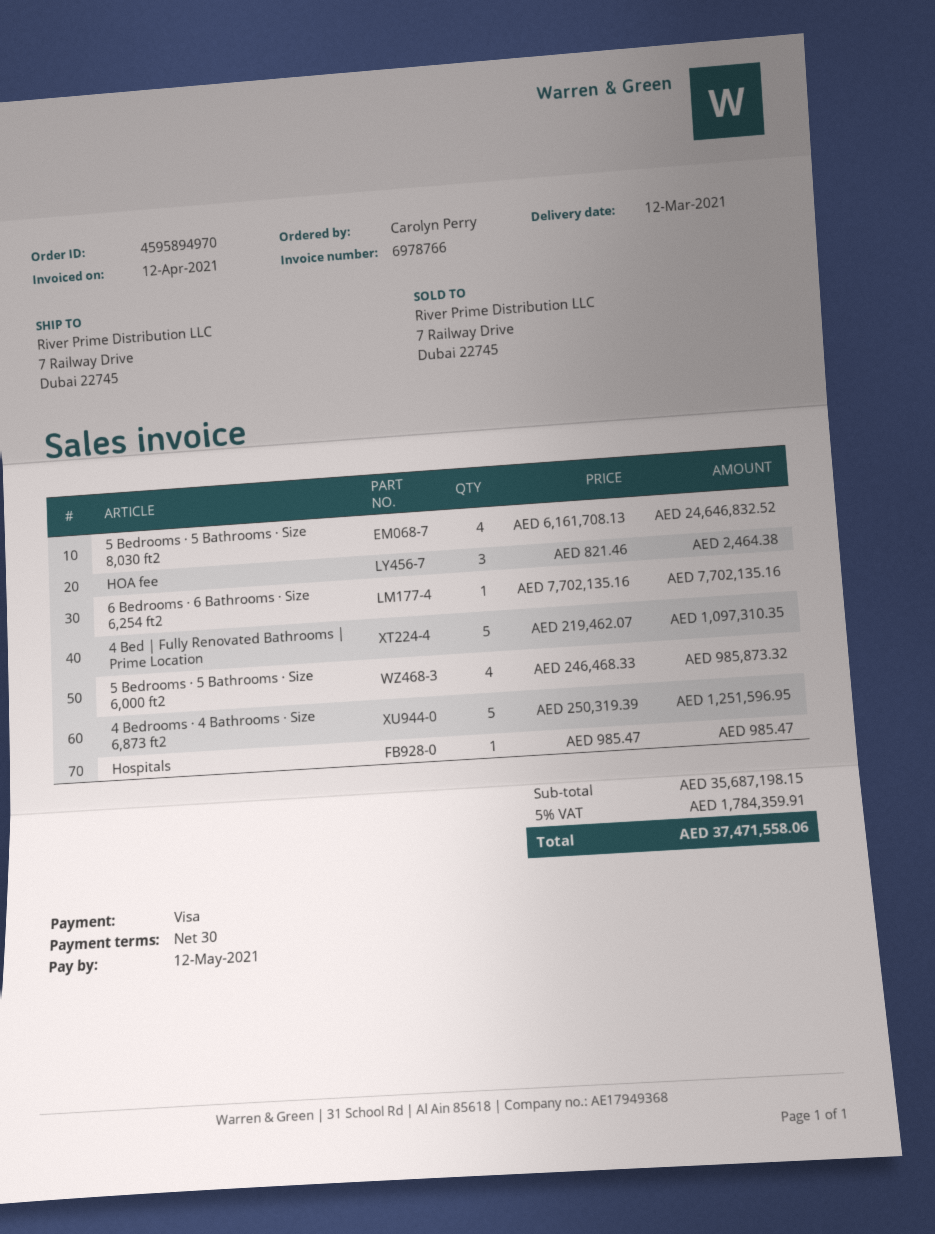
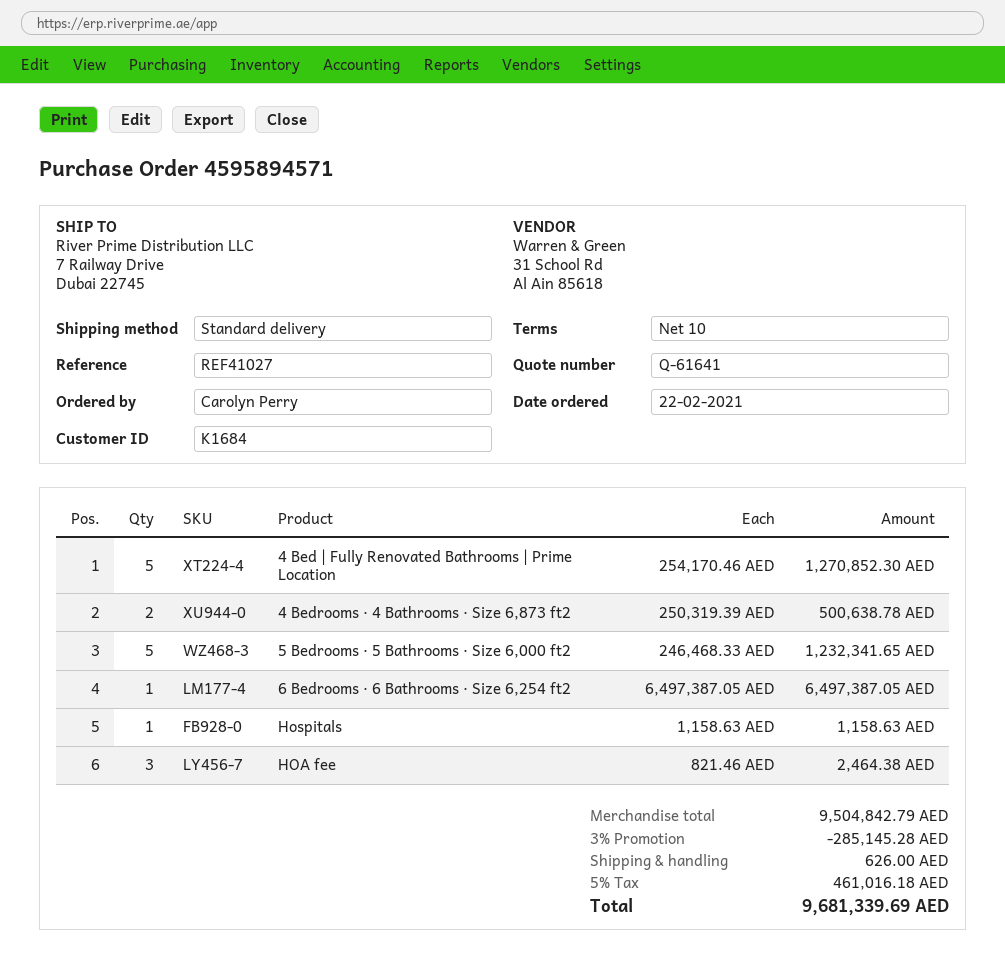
order number: 4595894970 -> 4595894571
payment terms: 30 days -> 10 days
5 Bedrooms · 5 Bathrooms · Size 8,030 ft2: 4 x 6161708.13 = 24646832.52 -> none
6 Bedrooms · 6 Bathrooms · Size 6,254 ft2: 1 x 7702135.16 = 7702135.16 -> 1 x 6497387.05 = 6497387.05
4 Bed | Fully Renovated Bathrooms | Prime Location: 5 x 219462.07 = 1097310.35 -> 5 x 254170.46 = 1270852.30
5 Bedrooms · 5 Bathrooms · Size 6,000 ft2: 4 x 246468.33 = 985873.32 -> 5 x 246468.33 = 1232341.65
4 Bedrooms · 4 Bathrooms · Size 6,873 ft2: 5 x 250319.39 = 1251596.95 -> 2 x 250319.39 = 500638.78
Hospitals: 1 x 985.47 = 985.47 -> 1 x 1158.63 = 1158.63
subtotal: 35687198.15 -> 9504842.79
discount: none -> 3% = 285145.28
shipping: none -> 626.00
tax: 5% = 1784359.91 -> 5% = 461016.18
total: 37471558.06 -> 9681339.69

